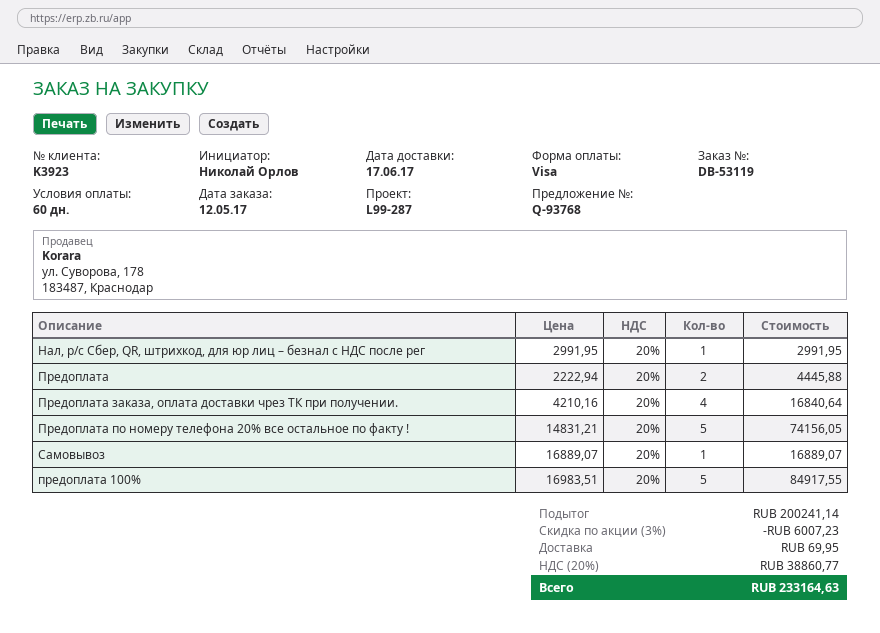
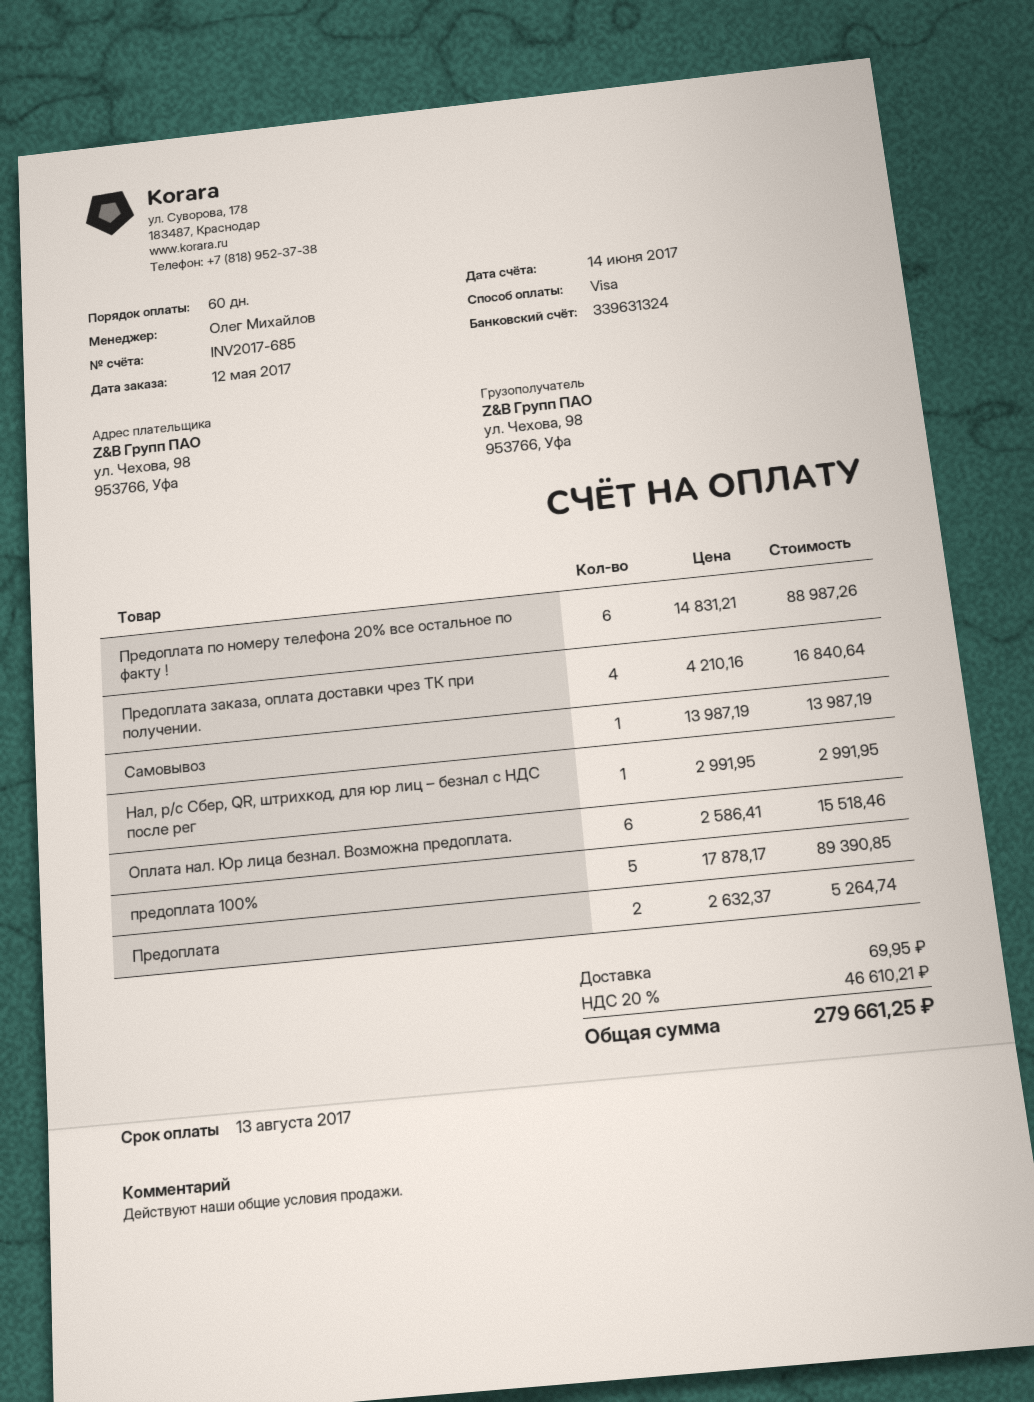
Предоплата: 2 x 2222.94 = 4445.88 -> 2 x 2632.37 = 5264.74
Предоплата по номеру телефона 20% все остальное по факту !: 5 x 14831.21 = 74156.05 -> 6 x 14831.21 = 88987.26
Самовывоз: 1 x 16889.07 = 16889.07 -> 1 x 13987.19 = 13987.19
предоплата 100%: 5 x 16983.51 = 84917.55 -> 5 x 17878.17 = 89390.85
Оплата нал. Юр лица безнал. Возможна предоплата.: none -> 6 x 2586.41 = 15518.46
discount: 3% = 6007.23 -> none
tax: 20% = 38860.77 -> 20% = 46610.21
total: 233164.63 -> 279661.25

